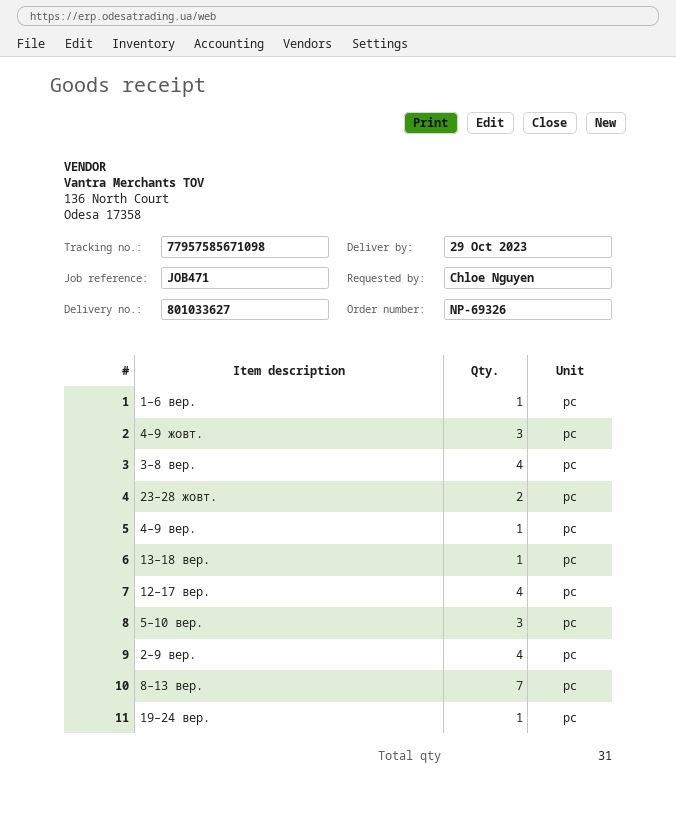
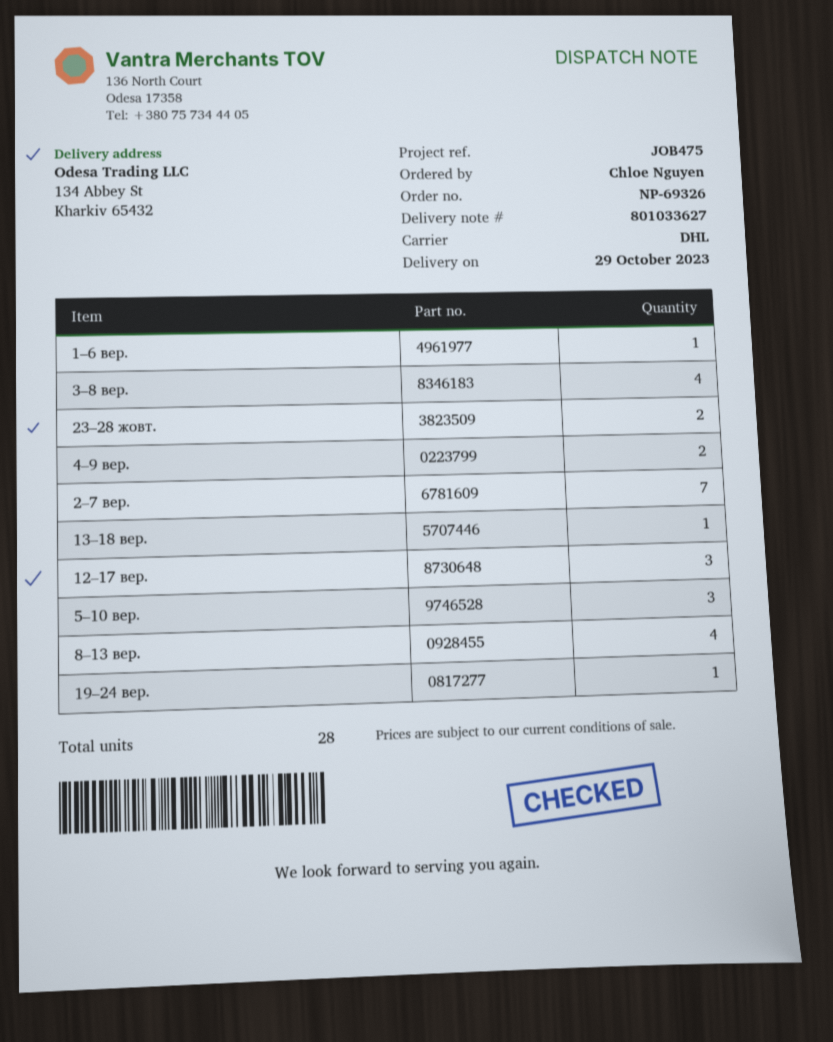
reference: JOB471 -> JOB475
4–9 жовт.: 3 -> none
4–9 вер.: 1 -> 2
12–17 вер.: 4 -> 3
2–9 вер.: 4 -> none
8–13 вер.: 7 -> 4
2–7 вер.: none -> 7
total quantity: 31 -> 28

